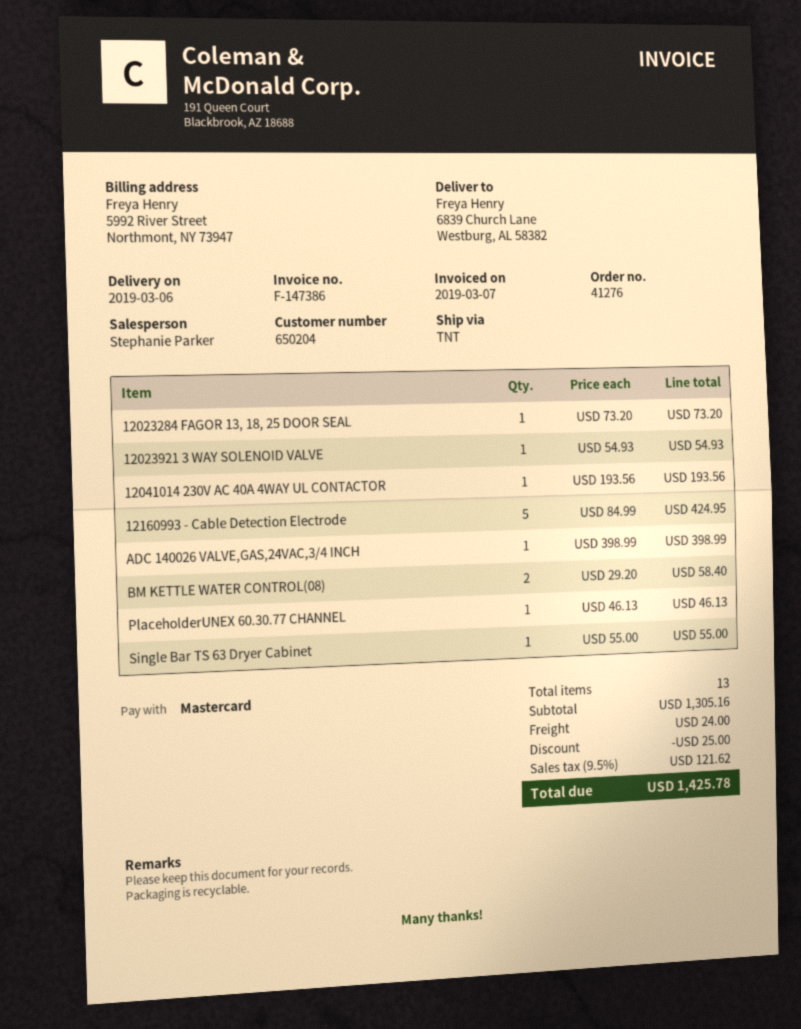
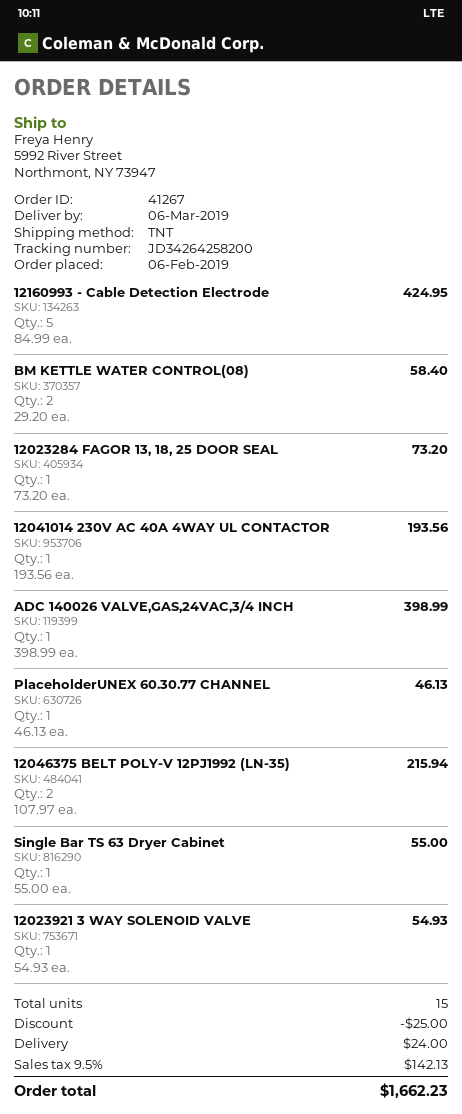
order number: 41276 -> 41267
ship to: 6839 Church Lane, Westburg, AL 58382 -> 5992 River Street, Northmont, NY 73947
12046375 BELT POLY-V 12PJ1992 (LN-35): none -> 2 x 107.97 = 215.94
total quantity: 13 -> 15
tax: 9.5% = 121.62 -> 9.5% = 142.13
total: 1425.78 -> 1662.23

